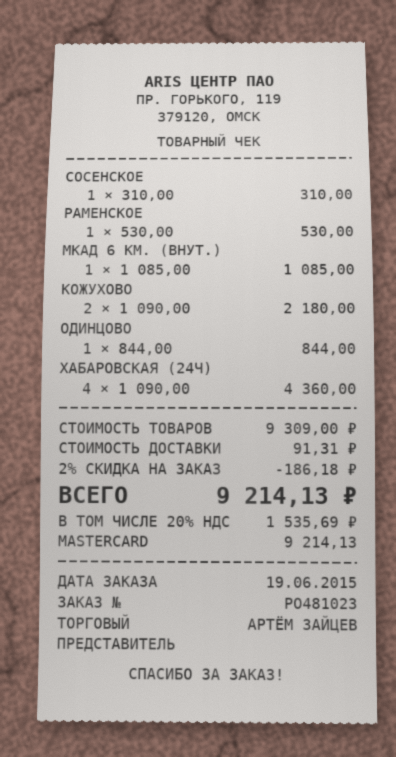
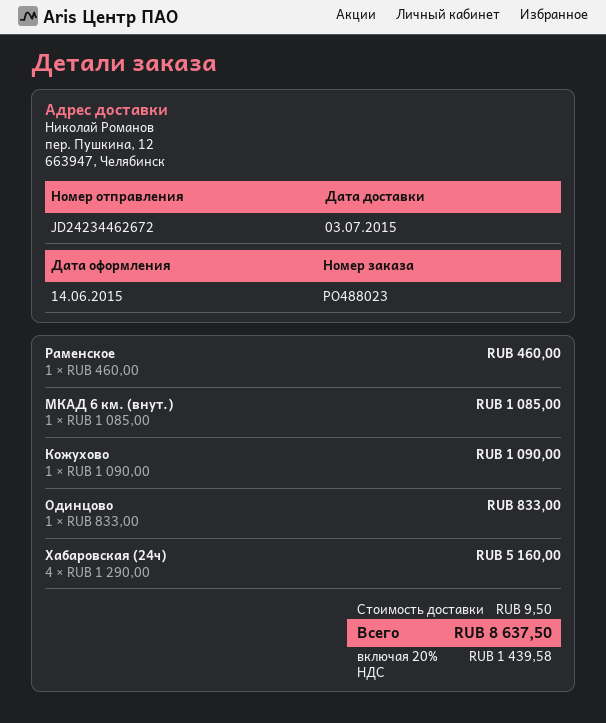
order number: PO481023 -> PO488023
order date: 2015-06-19 -> 2015-06-14
СОСЕНСКОЕ: 1 x 310.00 = 310.00 -> none
РАМЕНСКОЕ: 1 x 530.00 = 530.00 -> 1 x 460.00 = 460.00
КОЖУХОВО: 2 x 1090.00 = 2180.00 -> 1 x 1090.00 = 1090.00
ОДИНЦОВО: 1 x 844.00 = 844.00 -> 1 x 833.00 = 833.00
ХАБАРОВСКАЯ (24Ч): 4 x 1090.00 = 4360.00 -> 4 x 1290.00 = 5160.00
discount: 2% = 186.18 -> none
shipping: 91.31 -> 9.50
tax: 20% = 1535.69 -> 20% = 1439.58
total: 9214.13 -> 8637.50

